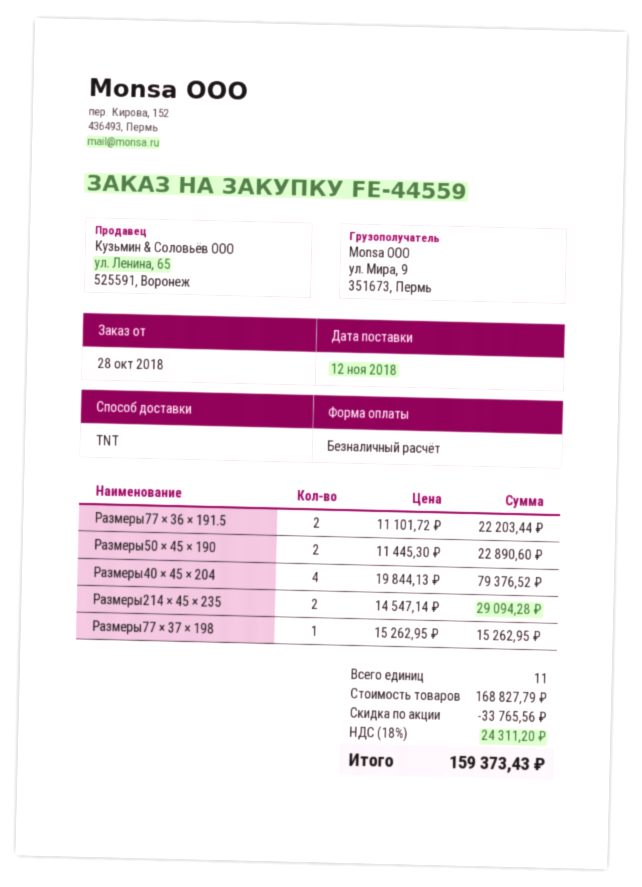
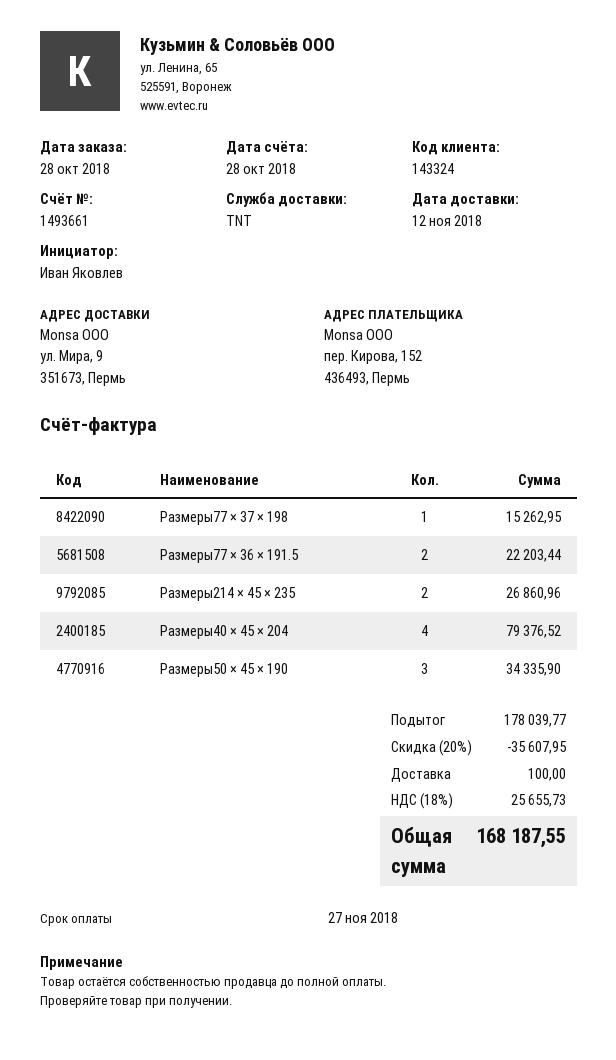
Размеры50 × 45 × 190: 2 for 22890.60 -> 3 for 34335.90
Размеры214 × 45 × 235: 2 for 29094.28 -> 2 for 26860.96
subtotal: 168827.79 -> 178039.77
discount: 33765.56 -> 35607.95
shipping: none -> 100.00
tax: 18% = 24311.20 -> 18% = 25655.73
total: 159373.43 -> 168187.55

